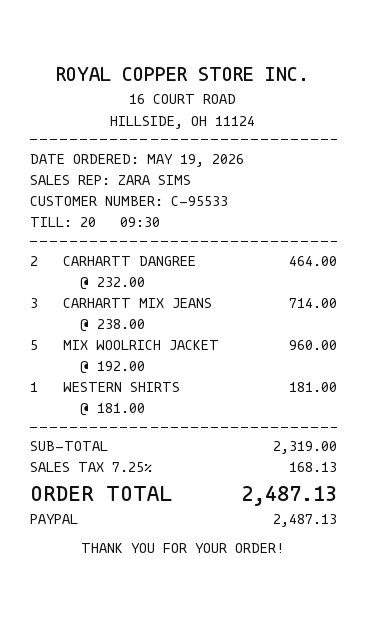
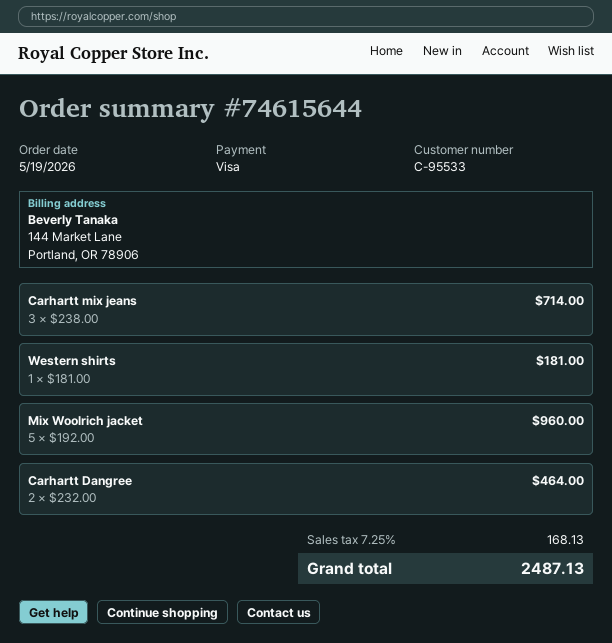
payment method: PayPal -> Visa

